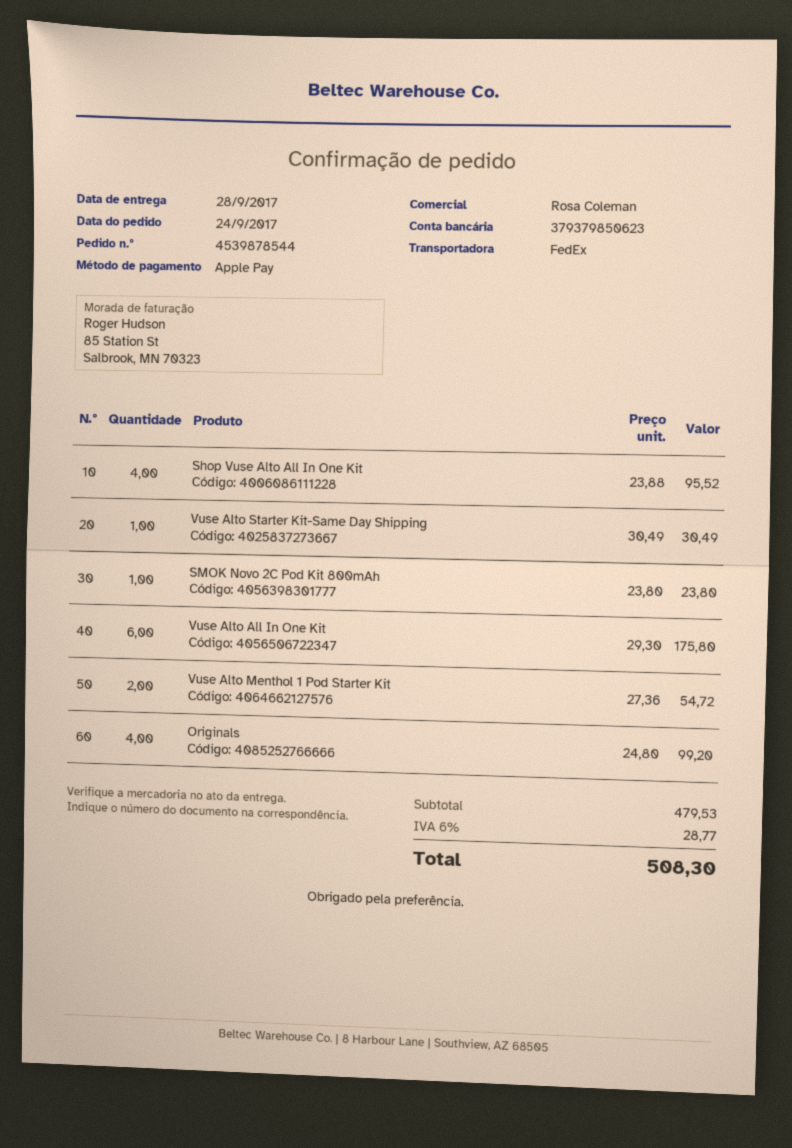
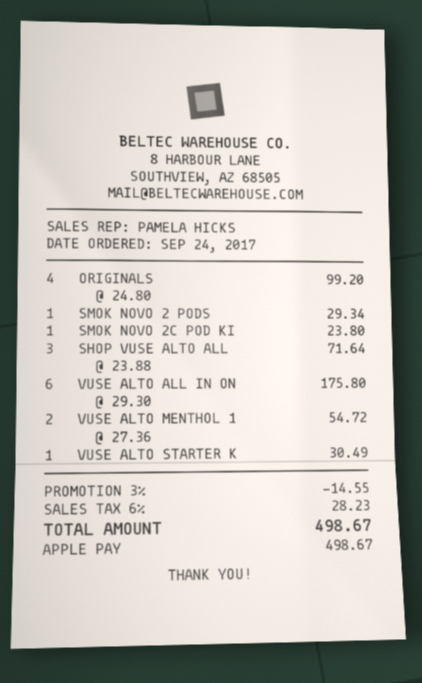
sales rep: Rosa Coleman -> PAMELA HICKS
Shop Vuse Alto All In One Kit: 4 x 23.88 = 95.52 -> 3 x 23.88 = 71.64
SMOK NOVO 2 PODS: none -> 1 x 29.34 = 29.34
discount: none -> 3% = 14.55
tax: 6% = 28.77 -> 6% = 28.23
total: 508.30 -> 498.67

